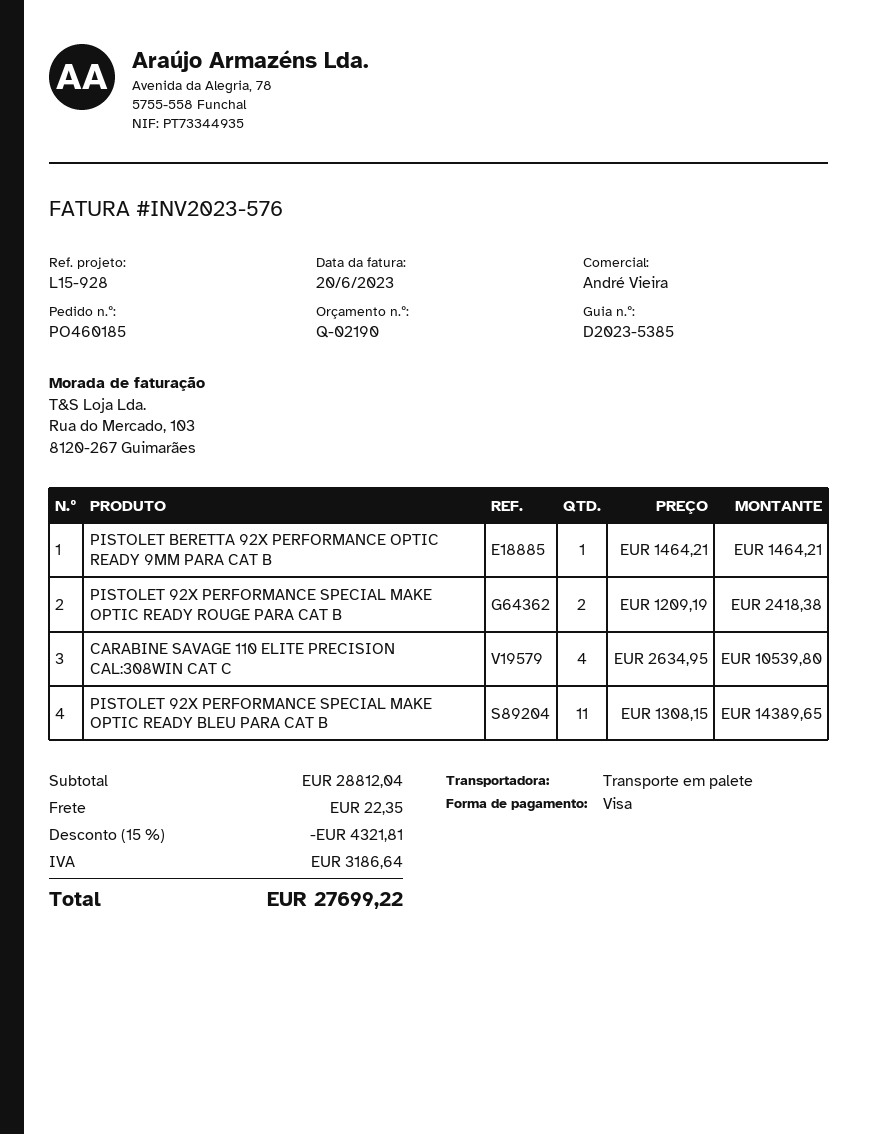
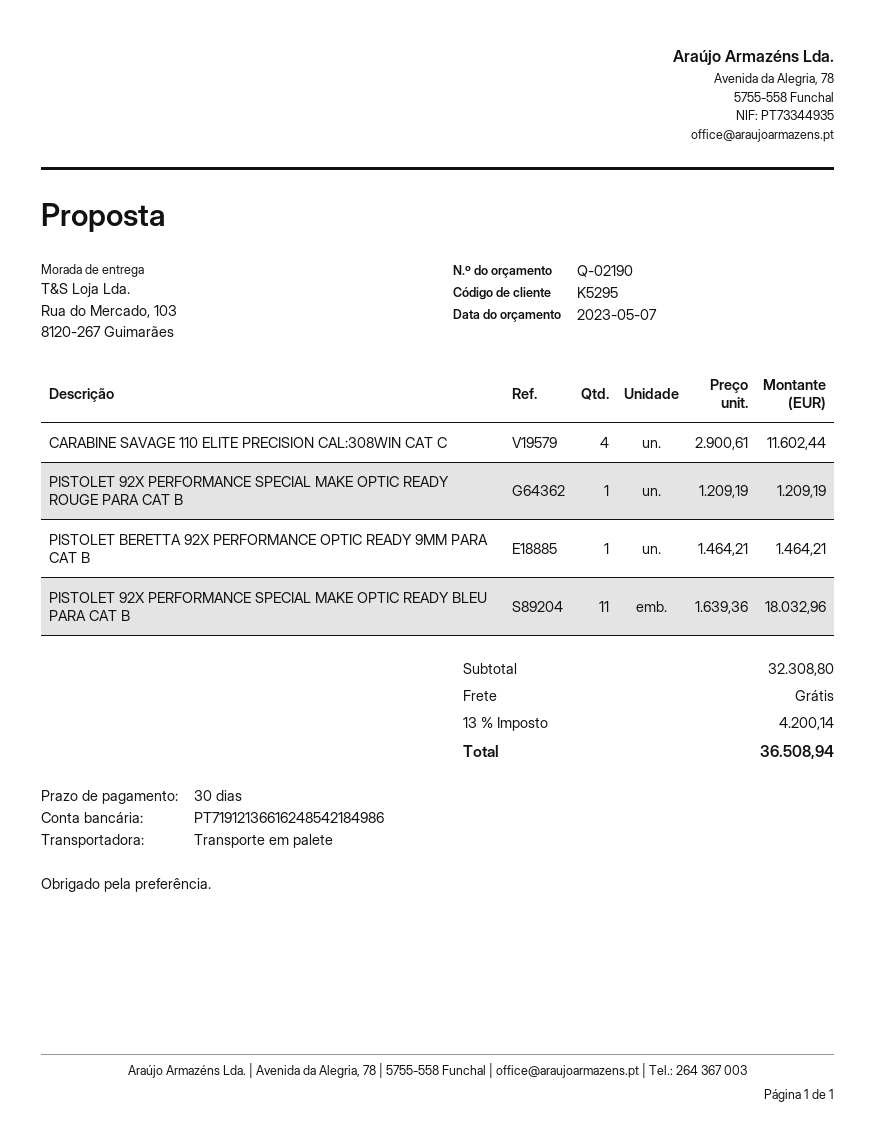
PISTOLET 92X PERFORMANCE SPECIAL MAKE OPTIC READY ROUGE PARA CAT B: 2 x 1209.19 = 2418.38 -> 1 x 1209.19 = 1209.19
CARABINE SAVAGE 110 ELITE PRECISION CAL:308WIN CAT C: 4 x 2634.95 = 10539.80 -> 4 x 2900.61 = 11602.44
PISTOLET 92X PERFORMANCE SPECIAL MAKE OPTIC READY BLEU PARA CAT B: 11 x 1308.15 = 14389.65 -> 11 x 1639.36 = 18032.96
subtotal: 28812.04 -> 32308.80
discount: 15% = 4321.81 -> none
shipping: 22.35 -> 0.00
tax: 3186.64 -> 4200.14
total: 27699.22 -> 36508.94

